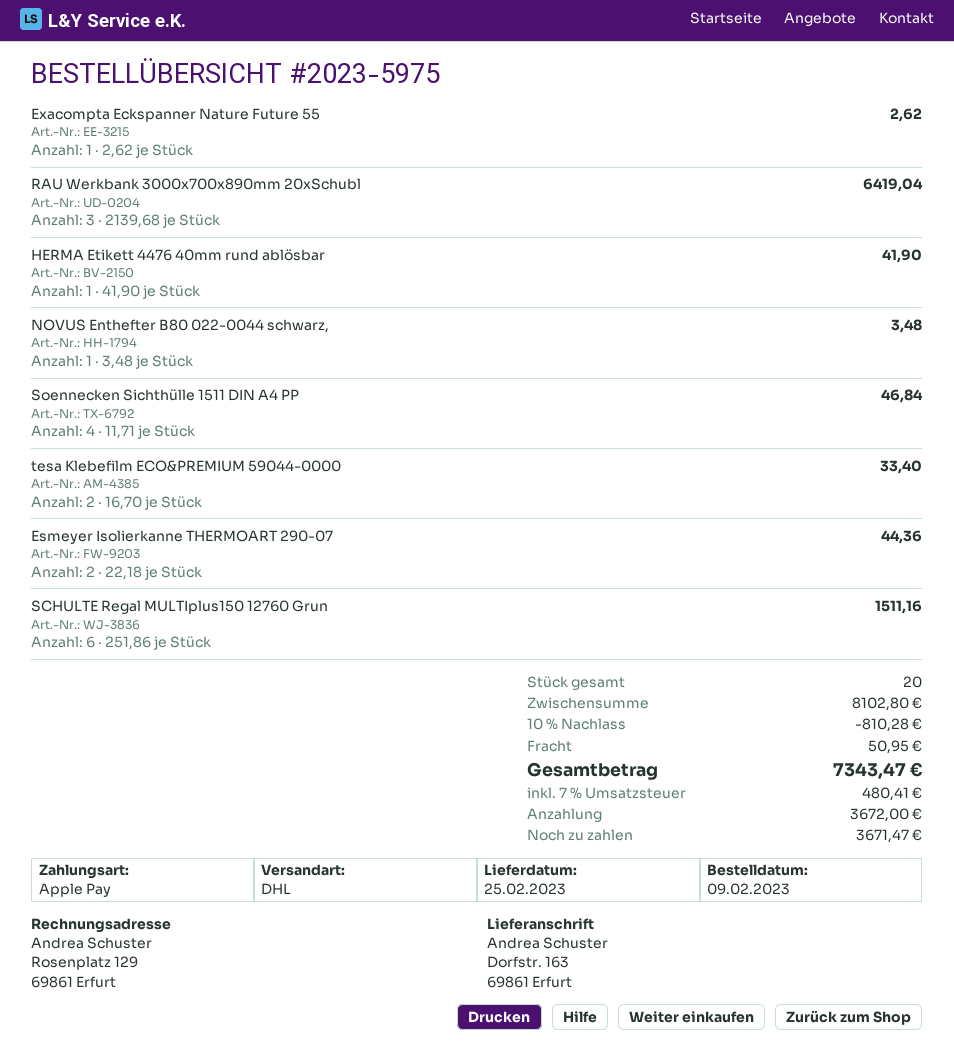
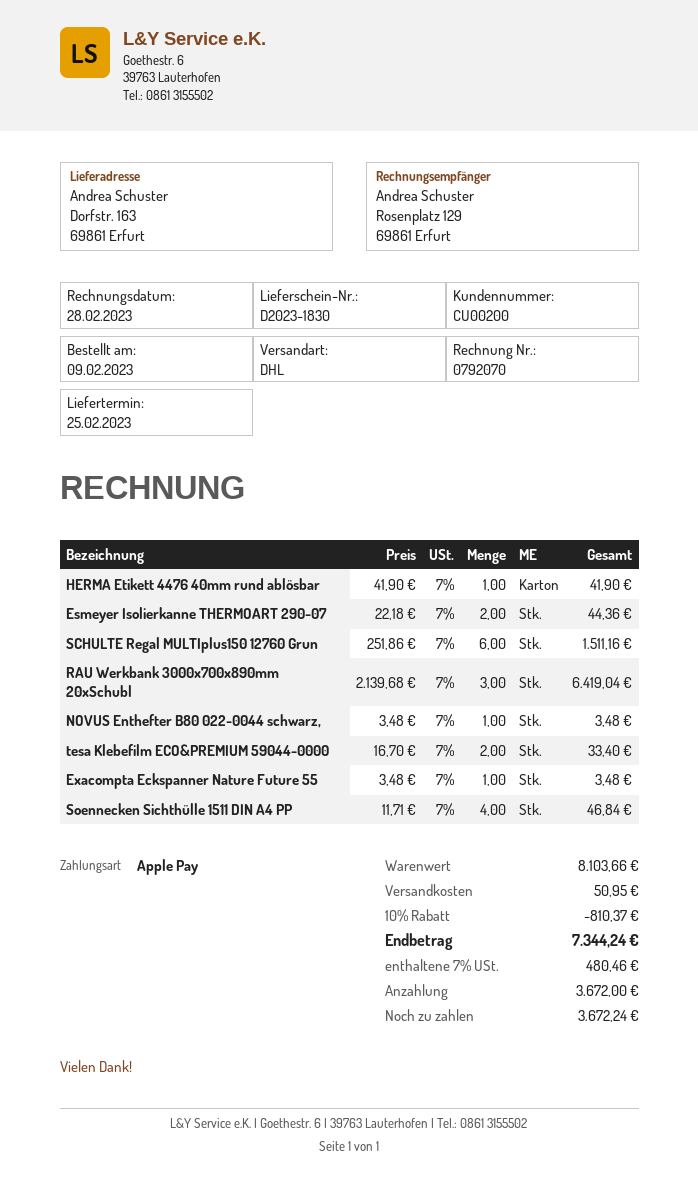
Exacompta Eckspanner Nature Future 55: 1 x 2.62 = 2.62 -> 1 x 3.48 = 3.48
subtotal: 8102.80 -> 8103.66
discount: 10% = 810.28 -> 10% = 810.37
tax: 7% = 480.41 -> 7% = 480.46
total: 7343.47 -> 7344.24
balance: 3671.47 -> 3672.24

